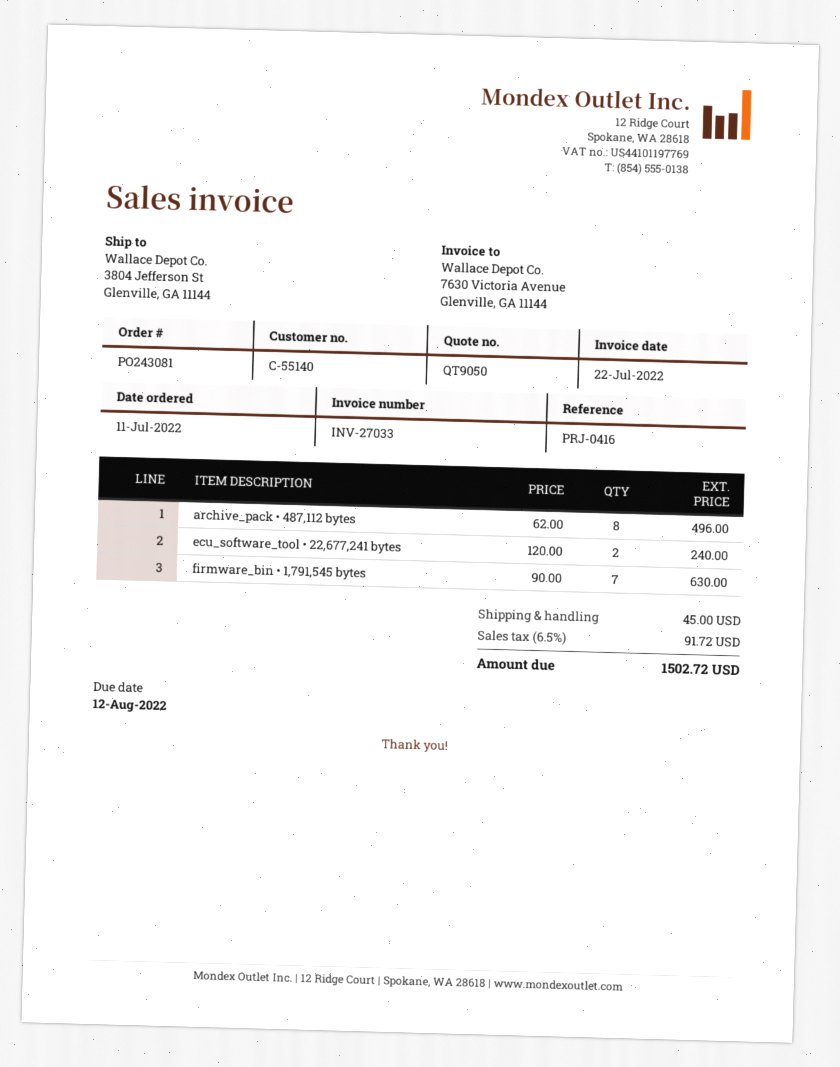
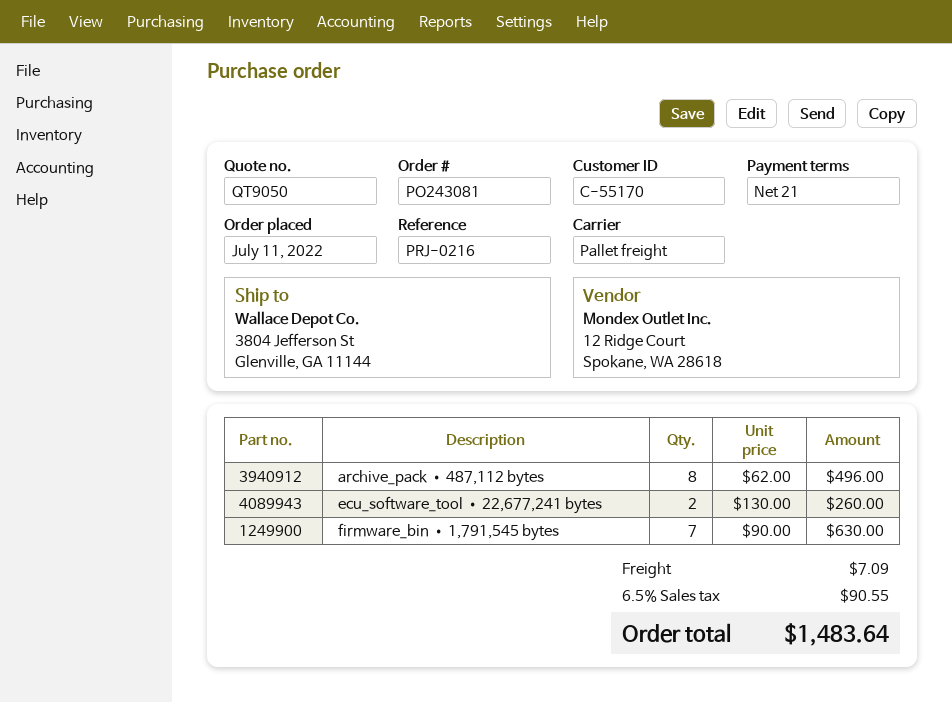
customer number: C-55140 -> C-55170
reference: PRJ-0416 -> PRJ-0216
ecu_software_tool • 22,677,241 bytes: 2 x 120.00 = 240.00 -> 2 x 130.00 = 260.00
shipping: 45.00 -> 7.09
tax: 6.5% = 91.72 -> 6.5% = 90.55
total: 1502.72 -> 1483.64

